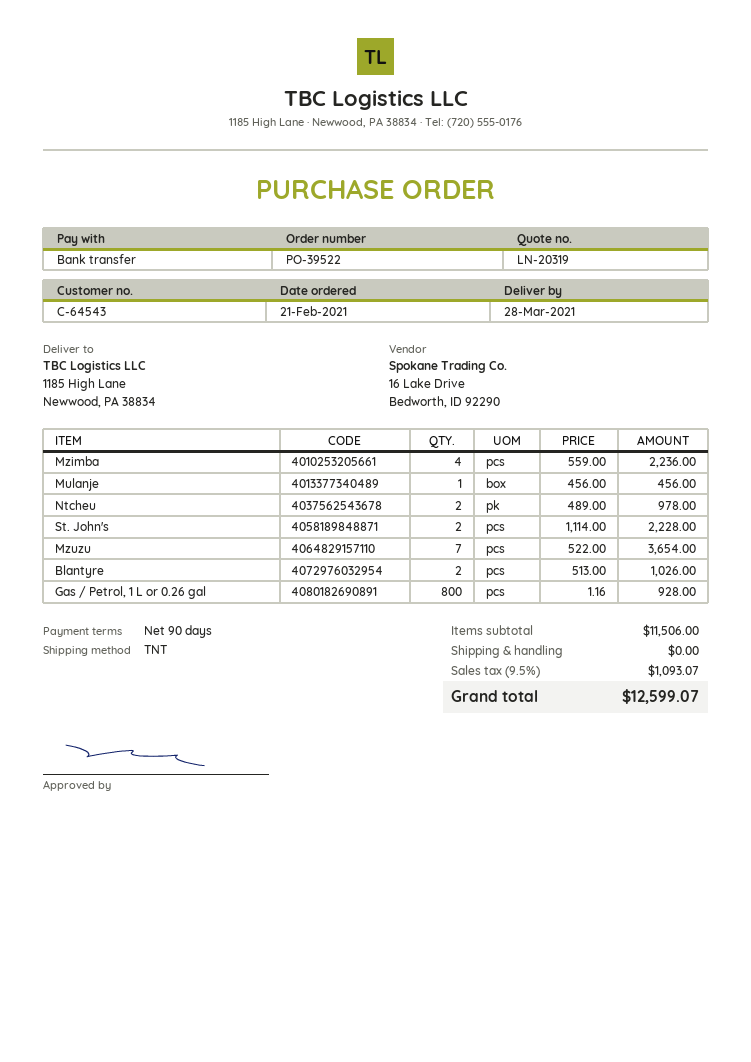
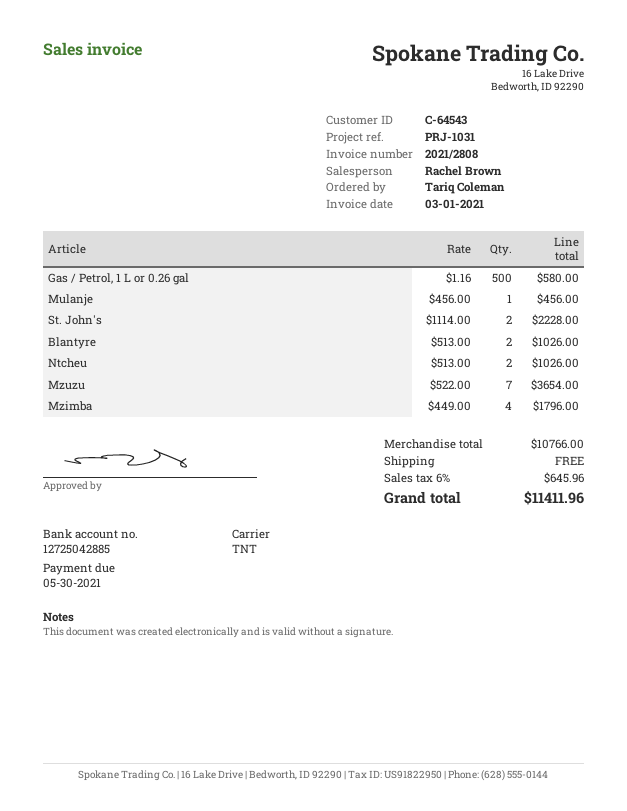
Mzimba: 4 x 559.00 = 2236.00 -> 4 x 449.00 = 1796.00
Ntcheu: 2 x 489.00 = 978.00 -> 2 x 513.00 = 1026.00
Gas / Petrol, 1 L or 0.26 gal: 800 x 1.16 = 928.00 -> 500 x 1.16 = 580.00
subtotal: 11506.00 -> 10766.00
tax: 9.5% = 1093.07 -> 6% = 645.96
total: 12599.07 -> 11411.96

